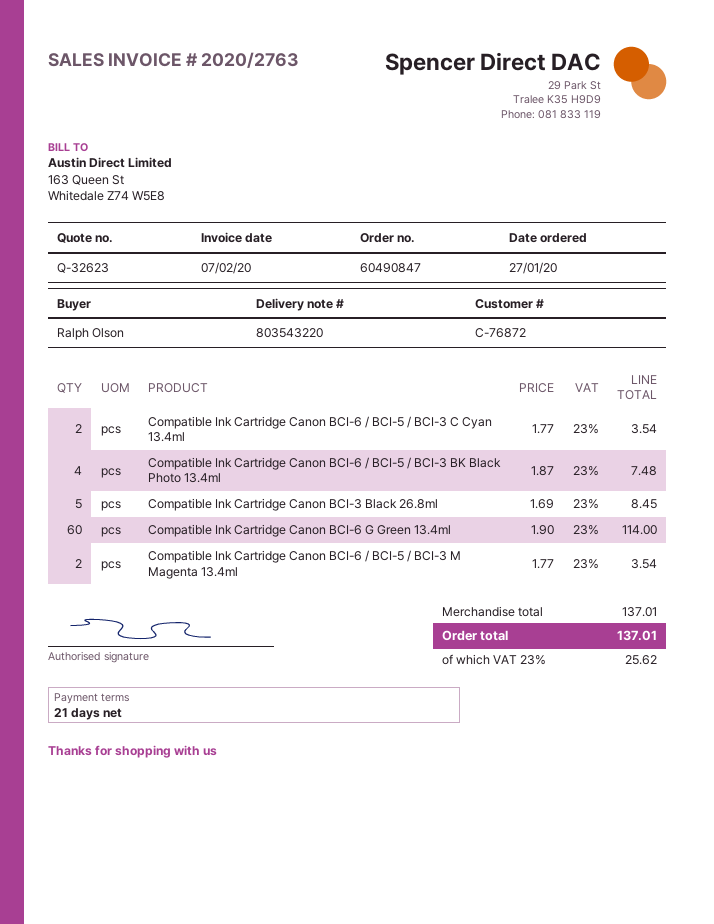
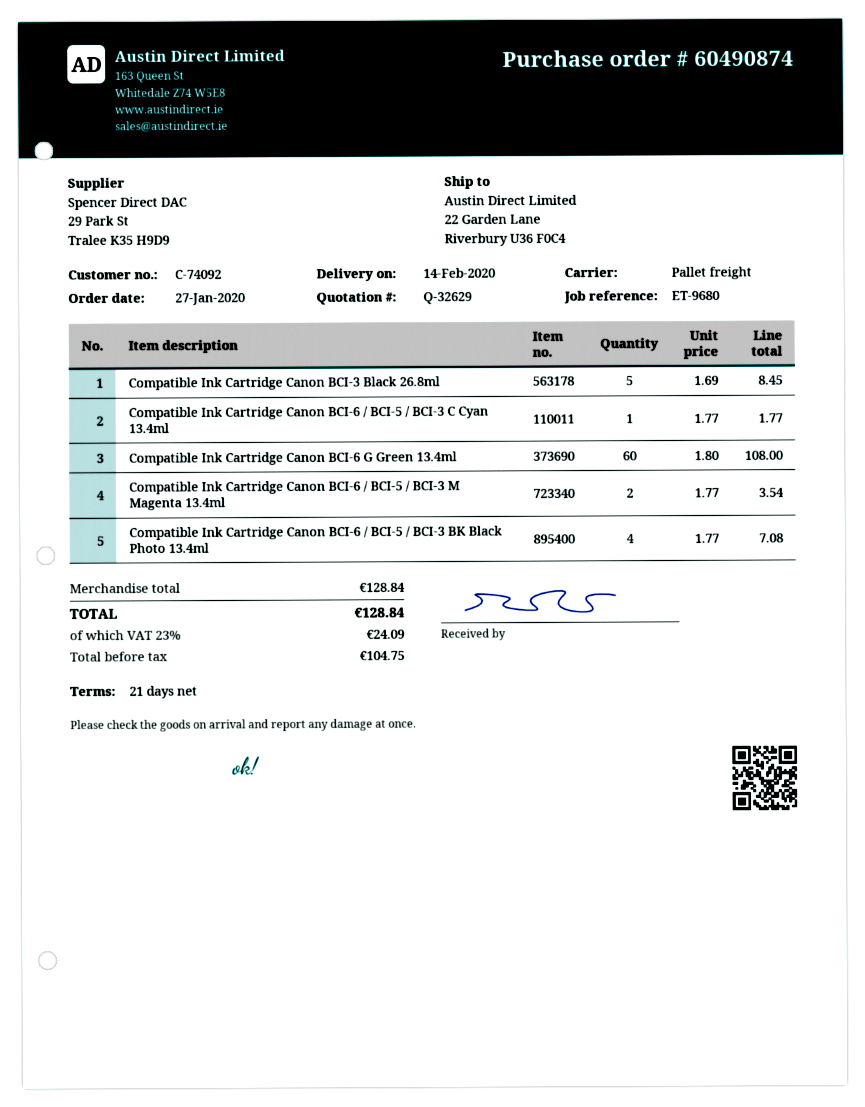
quote number: Q-32623 -> Q-32629
order number: 60490847 -> 60490874
customer number: C-76872 -> C-74092
Compatible Ink Cartridge Canon BCI-6 / BCI-5 / BCI-3 C Cyan 13.4ml: 2 x 1.77 = 3.54 -> 1 x 1.77 = 1.77
Compatible Ink Cartridge Canon BCI-6 / BCI-5 / BCI-3 BK Black Photo 13.4ml: 4 x 1.87 = 7.48 -> 4 x 1.77 = 7.08
Compatible Ink Cartridge Canon BCI-6 G Green 13.4ml: 60 x 1.90 = 114.00 -> 60 x 1.80 = 108.00
subtotal: 137.01 -> 128.84
tax: 23% = 25.62 -> 23% = 24.09
total: 137.01 -> 128.84

